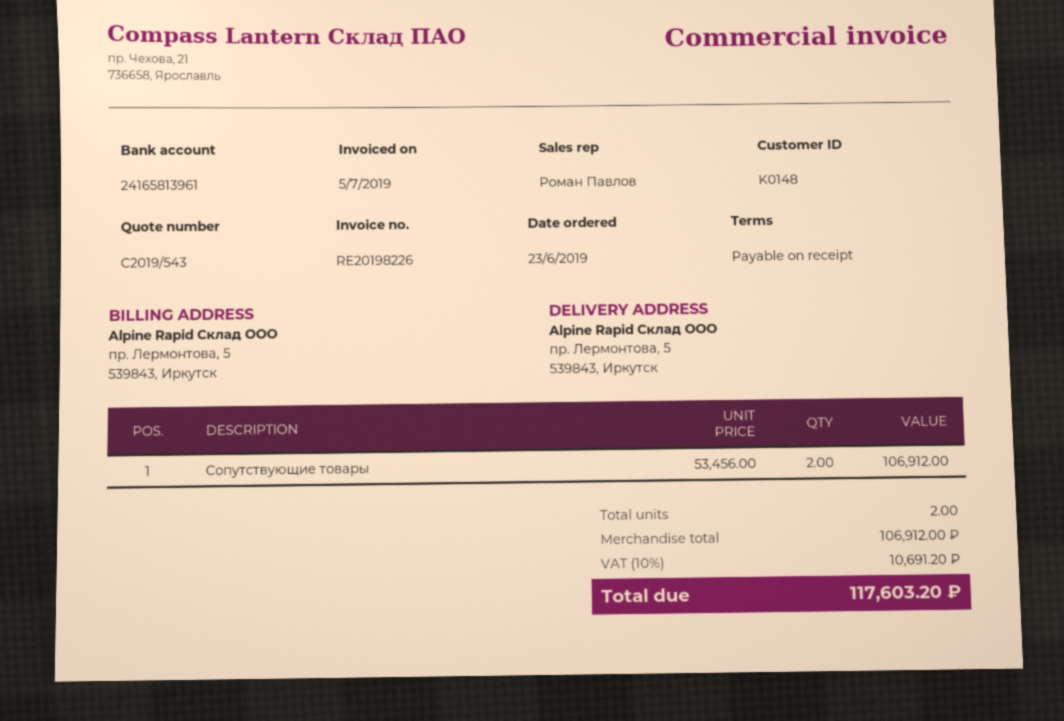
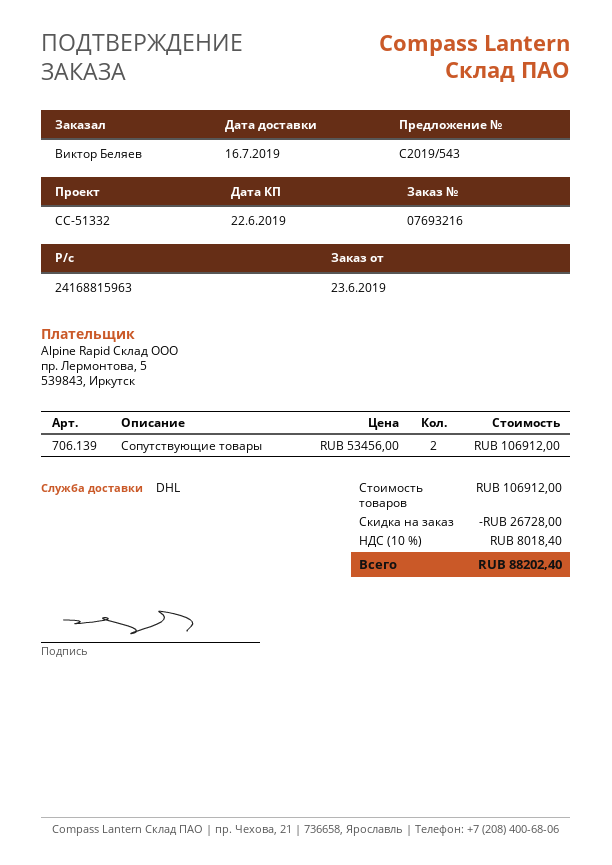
bank account: 24165813961 -> 24168815963
discount: none -> 26728.00
tax: 10% = 10691.20 -> 10% = 8018.40
total: 117603.20 -> 88202.40

